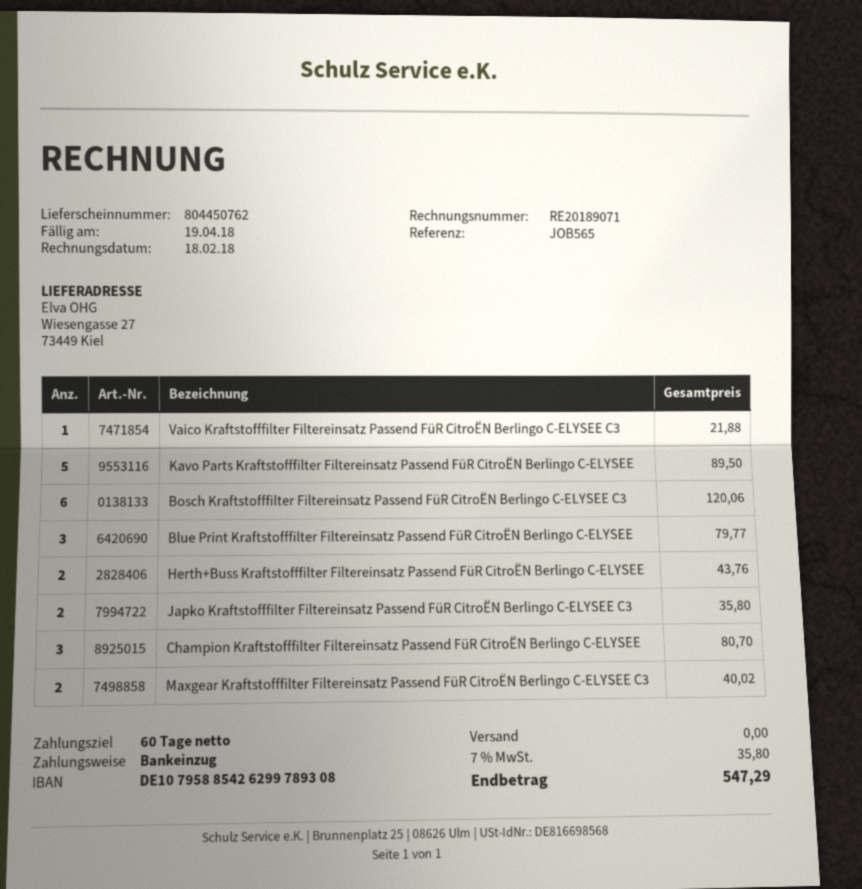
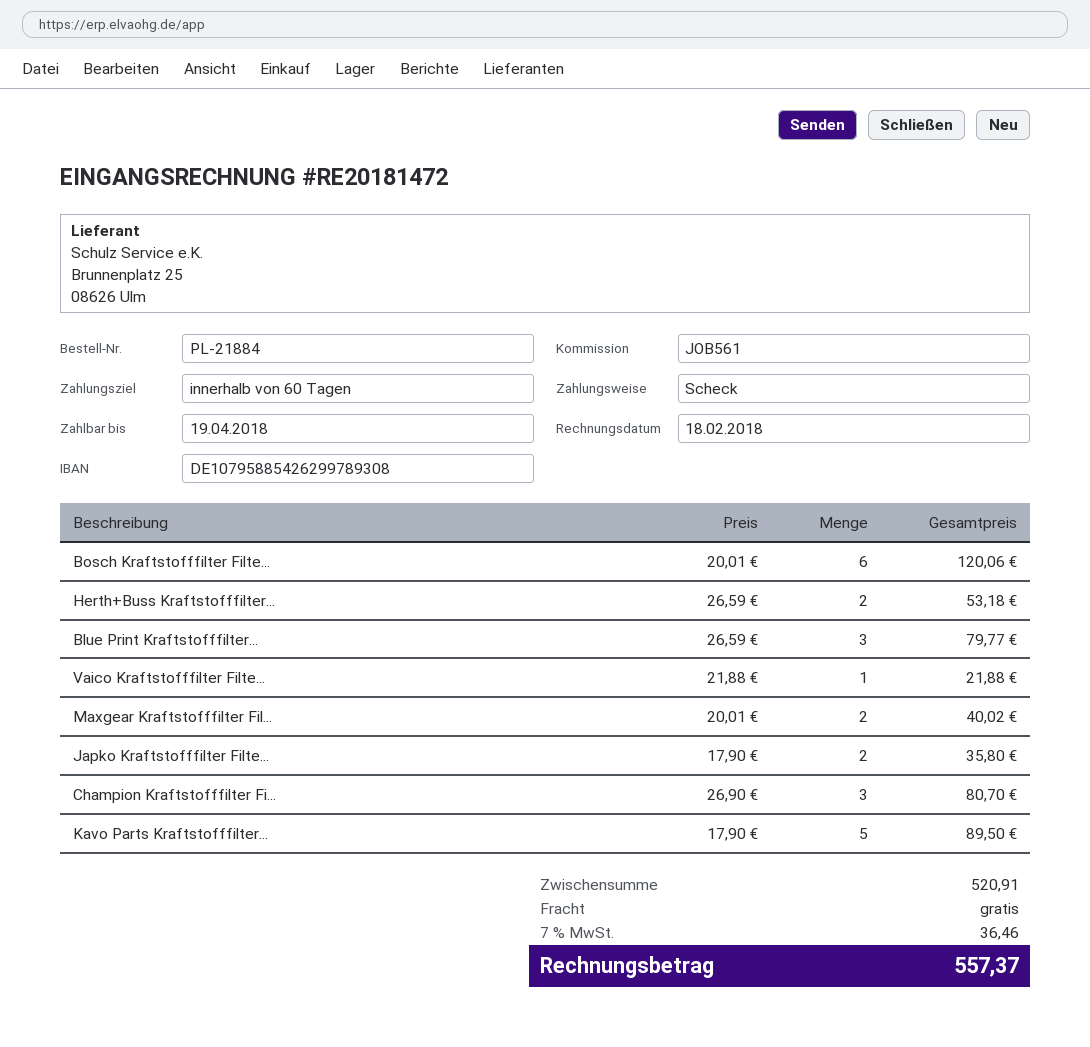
invoice number: RE20189071 -> RE20181472
reference: JOB565 -> JOB561
payment method: direct debit -> cheque
Herth+Buss Kraftstofffilter Filtereinsatz Passend FüR CitroËN Berlingo C-ELYSEE: 2 for 43.76 -> 2 for 53.18
tax: 7% = 35.80 -> 7% = 36.46
total: 547.29 -> 557.37

